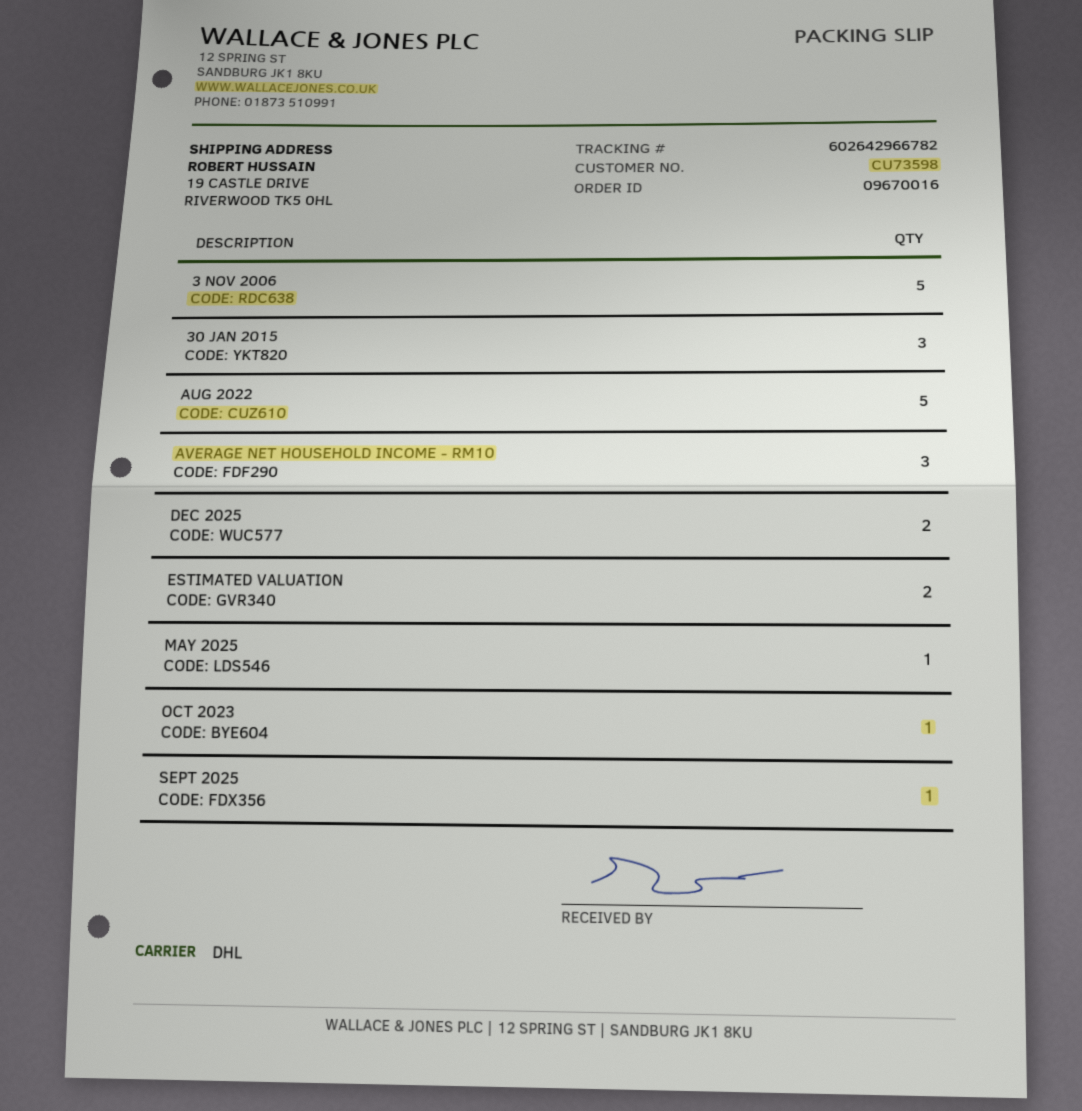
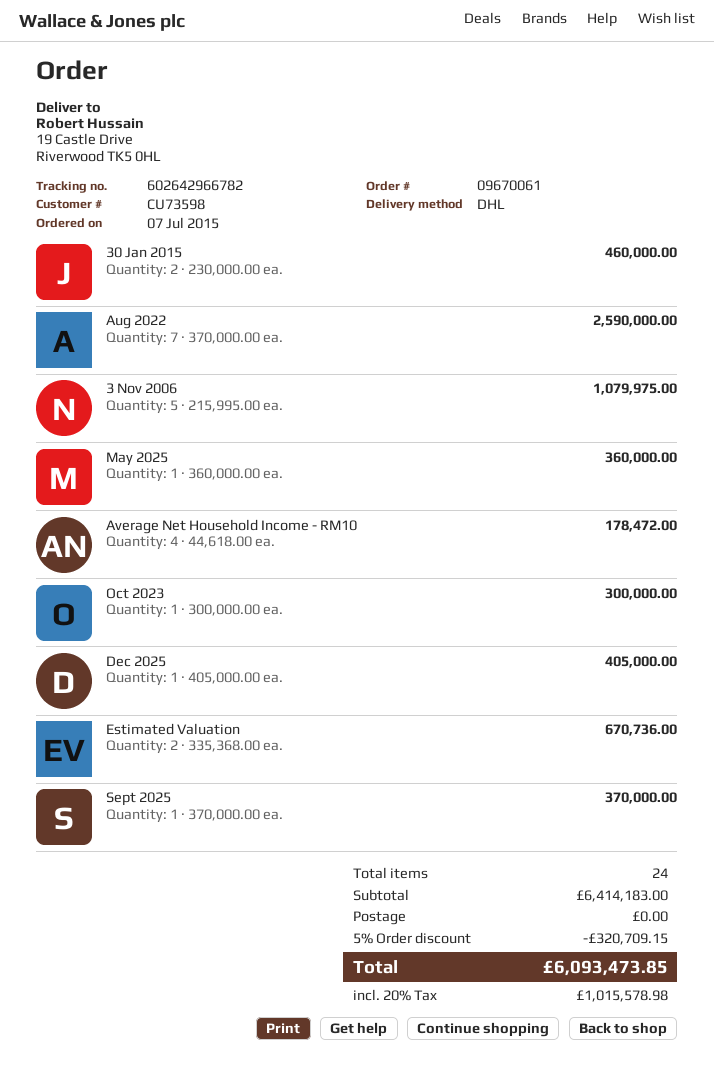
order number: 09670016 -> 09670061
30 JAN 2015: 3 -> 2
AUG 2022: 5 -> 7
AVERAGE NET HOUSEHOLD INCOME - RM10: 3 -> 4
DEC 2025: 2 -> 1

